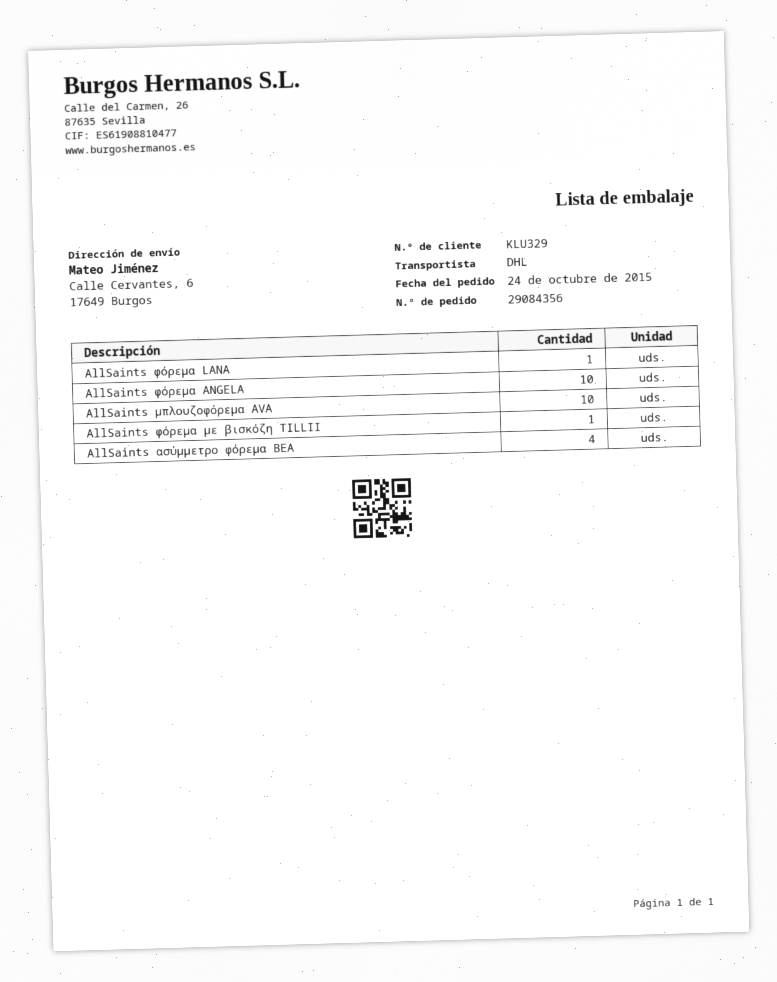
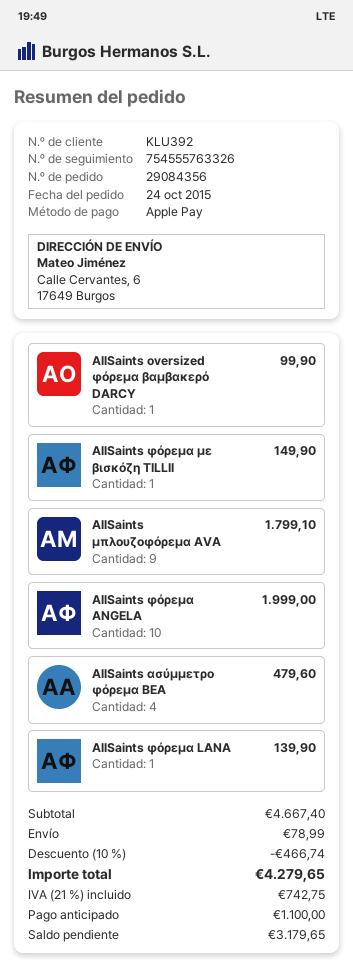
customer number: KLU329 -> KLU392
AllSaints μπλουζοφόρεμα AVA: 10 -> 9
AllSaints oversized φόρεμα βαμβακερό DARCY: none -> 1

